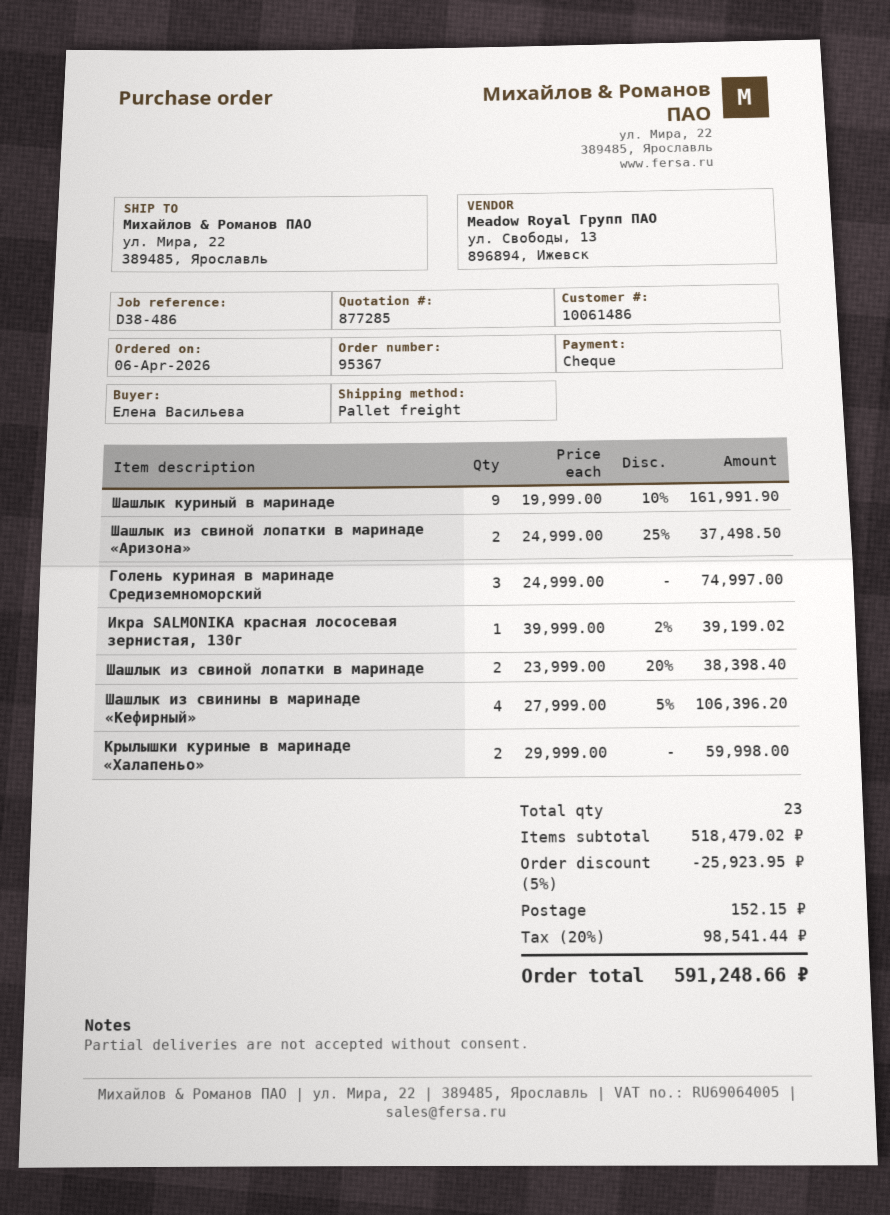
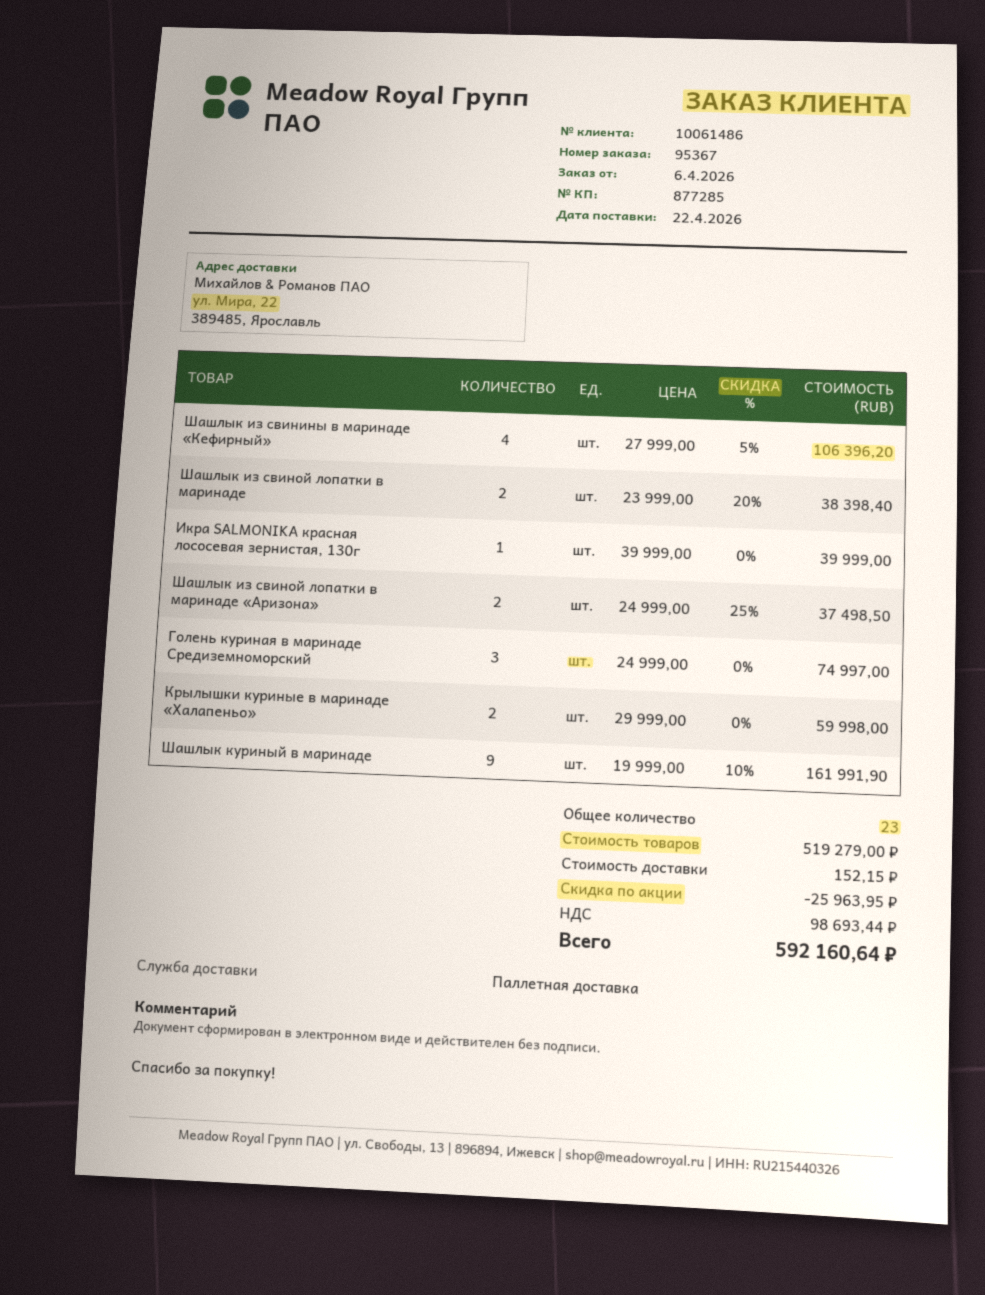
Икра SALMONIKA красная лососевая зернистая, 130г: 1 x 39999.00 - 2% = 39199.02 -> 1 x 39999.00 = 39999.00
subtotal: 518479.02 -> 519279.00
discount: 25923.95 -> 25963.95
tax: 98541.44 -> 98693.44
total: 591248.66 -> 592160.64

